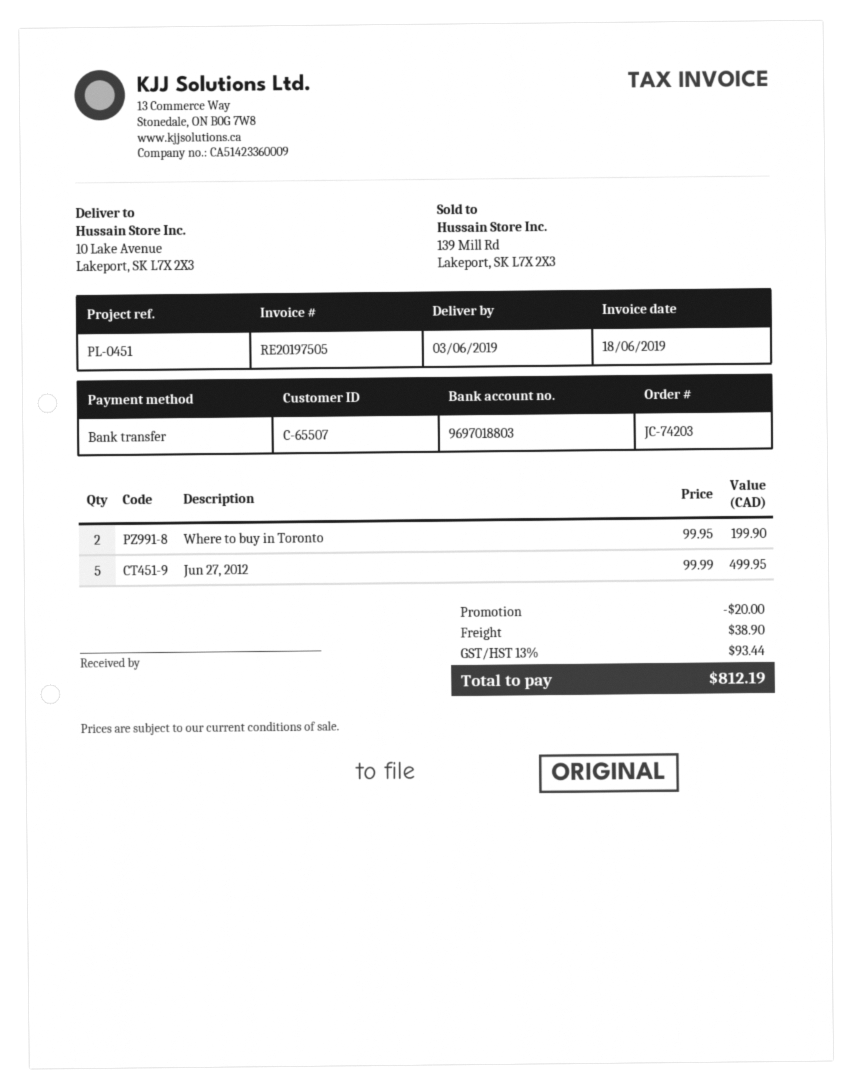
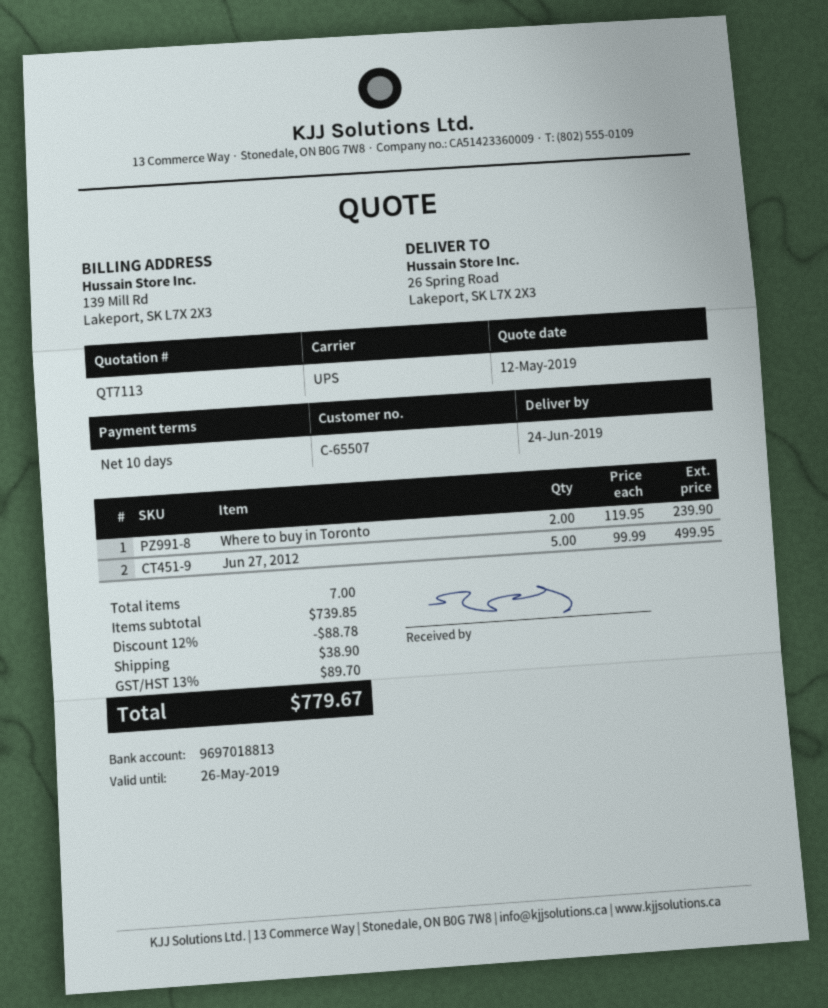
delivery date: 2019-06-03 -> 2019-06-24
bank account: 9697018803 -> 9697018813
ship to: 10 Lake Avenue, Lakeport, SK L7X 2X3 -> 26 Spring Road, Lakeport, SK L7X 2X3
Where to buy in Toronto: 2 x 99.95 = 199.90 -> 2 x 119.95 = 239.90
discount: 20.00 -> 88.78
tax: 13% = 93.44 -> 13% = 89.70
total: 812.19 -> 779.67

